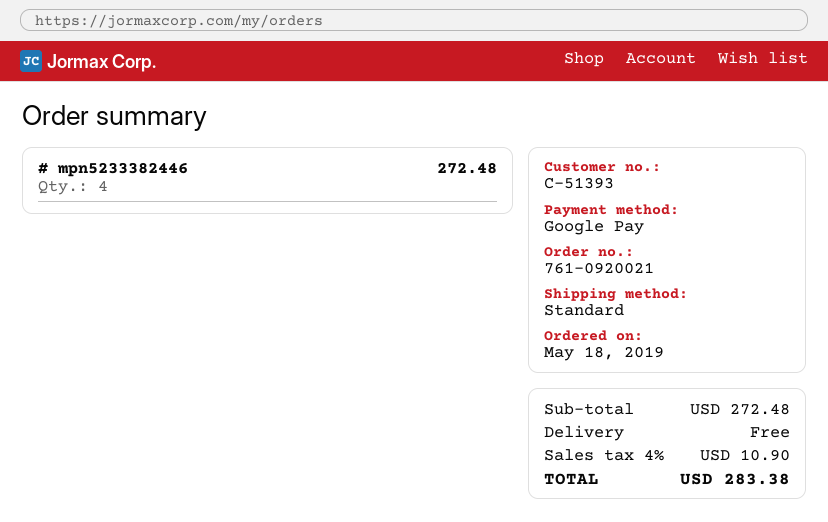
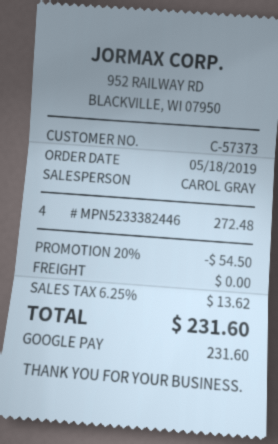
customer number: C-51393 -> C-57373
discount: none -> 20% = 54.50
tax: 4% = 10.90 -> 6.25% = 13.62
total: 283.38 -> 231.60

